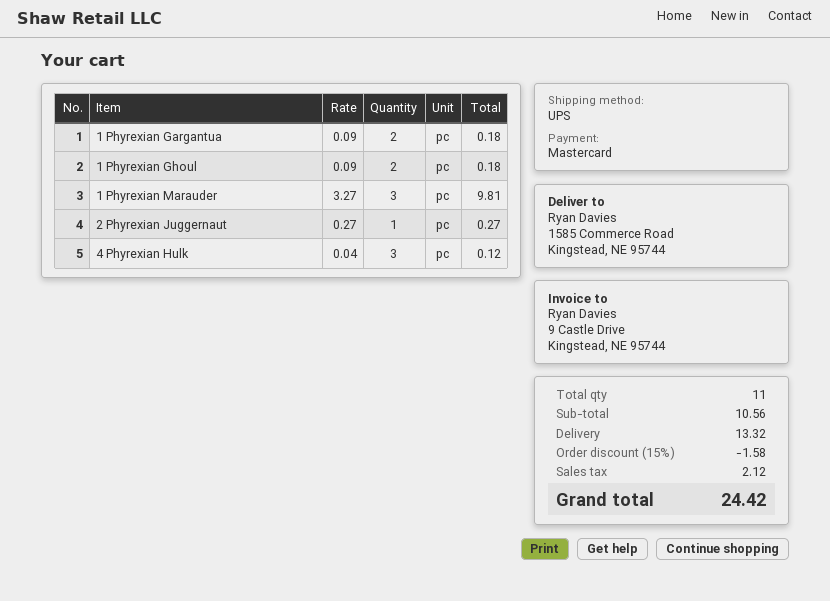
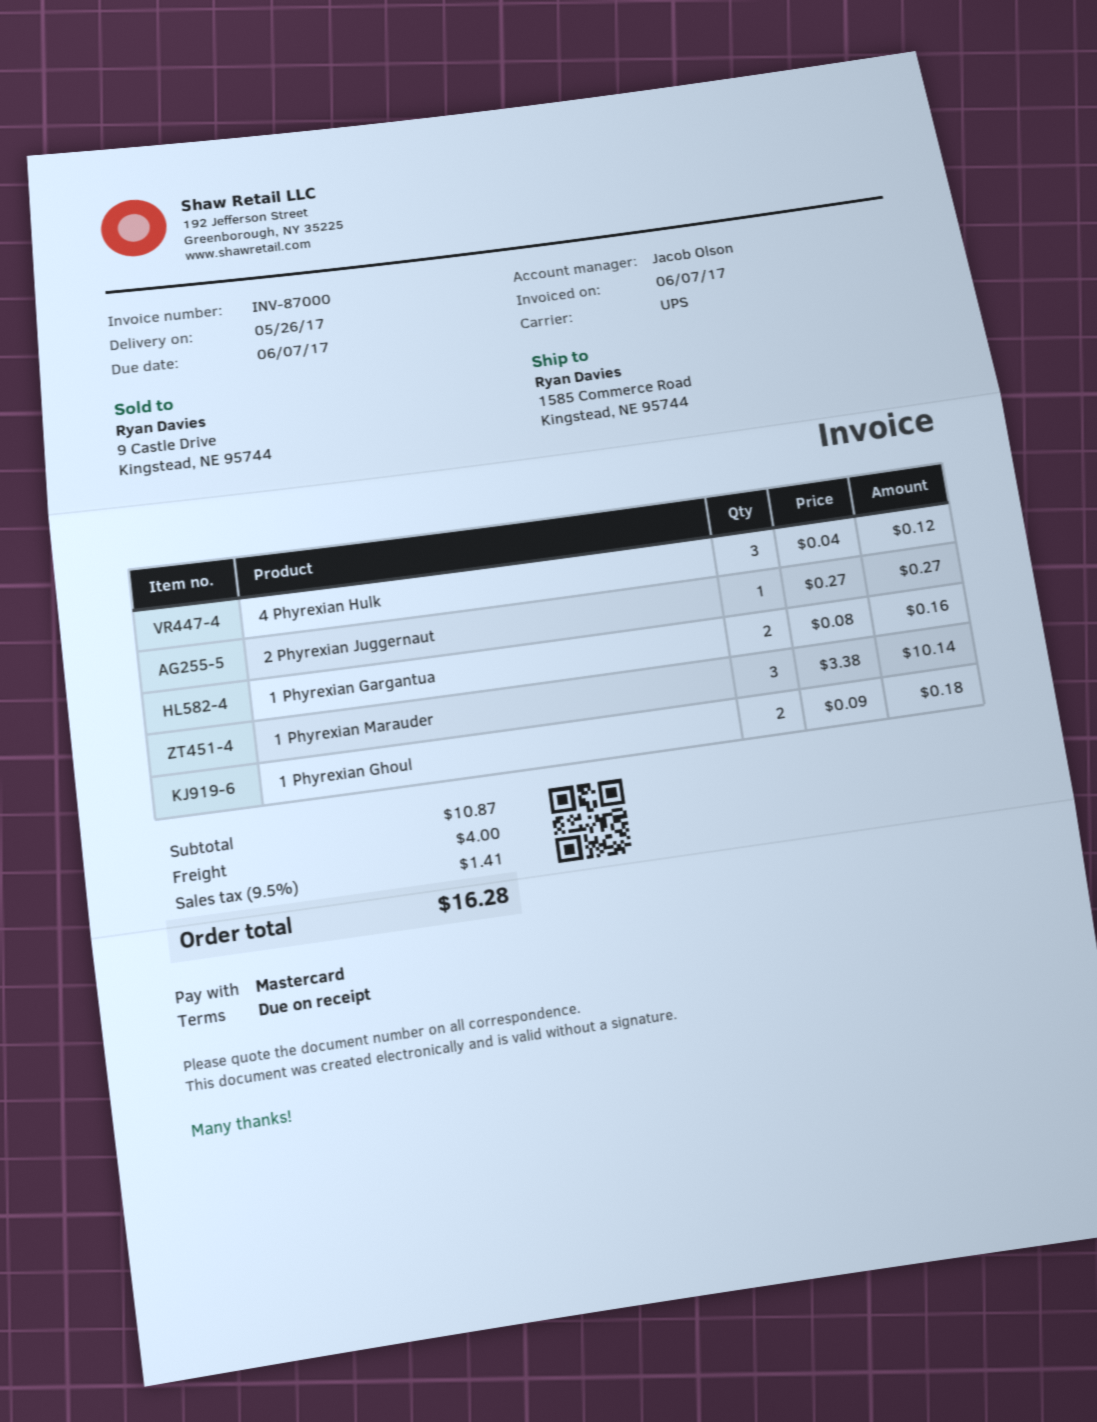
1 Phyrexian Gargantua: 2 x 0.09 = 0.18 -> 2 x 0.08 = 0.16
1 Phyrexian Marauder: 3 x 3.27 = 9.81 -> 3 x 3.38 = 10.14
subtotal: 10.56 -> 10.87
discount: 15% = 1.58 -> none
shipping: 13.32 -> 4.00
tax: 2.12 -> 1.41
total: 24.42 -> 16.28

